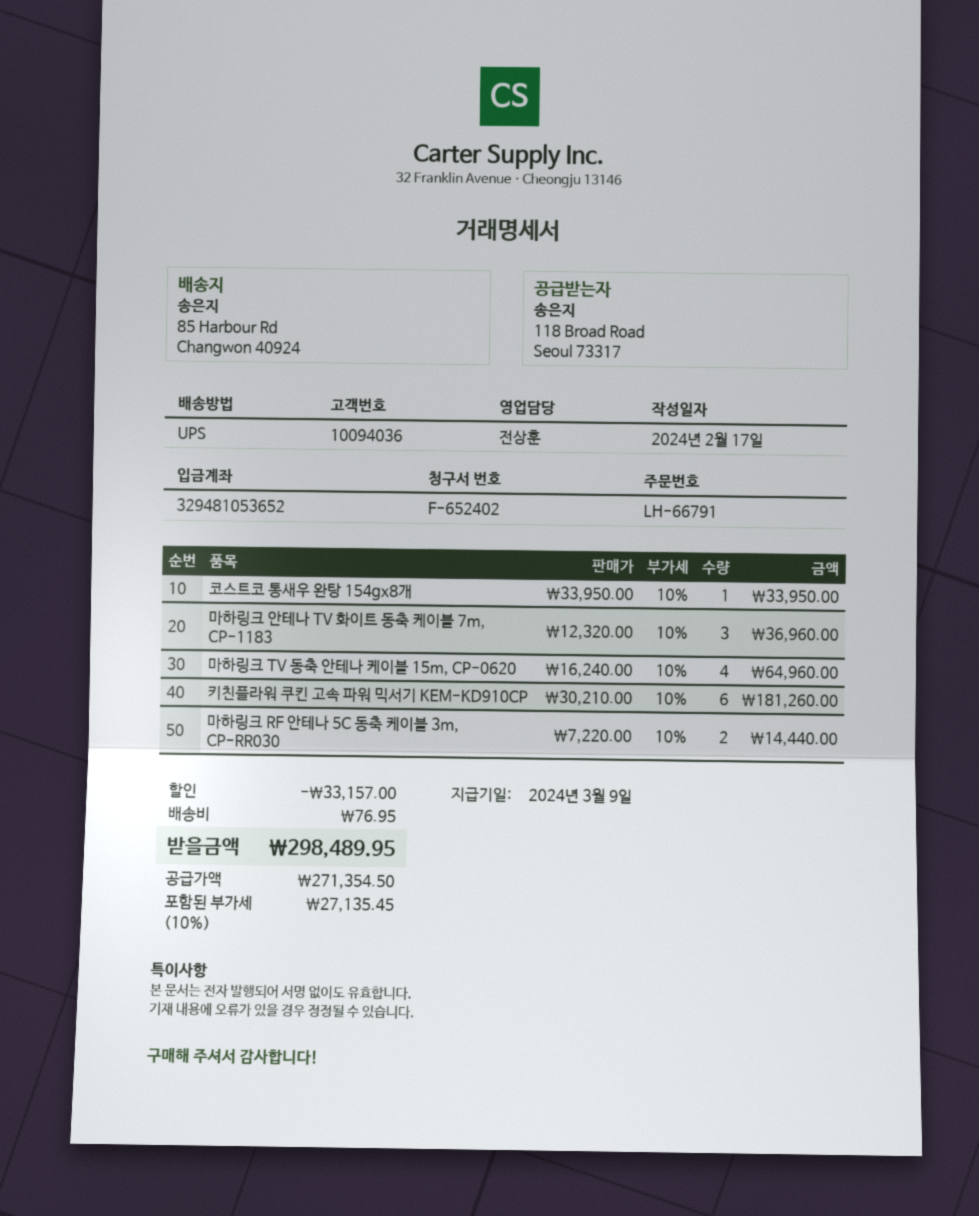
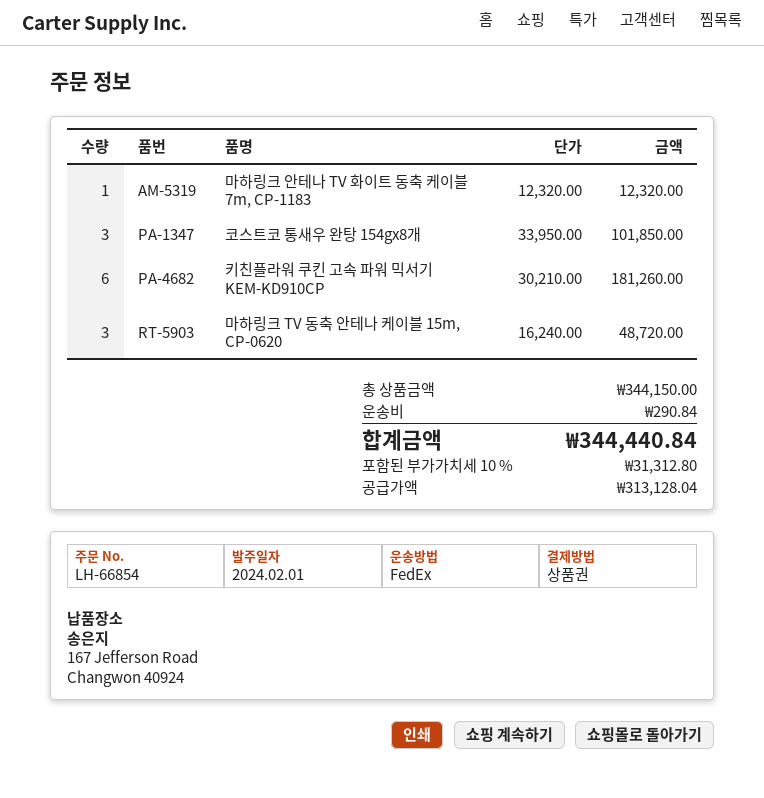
order number: LH-66791 -> LH-66854
shipping method: UPS -> FedEx
ship to: 85 Harbour Rd, Changwon 40924 -> 167 Jefferson Road, Changwon 40924
코스트코 통새우 완탕 154gx8개: 1 x 33950.00 = 33950.00 -> 3 x 33950.00 = 101850.00
마하링크 안테나 TV 화이트 동축 케이블 7m, CP-1183: 3 x 12320.00 = 36960.00 -> 1 x 12320.00 = 12320.00
마하링크 TV 동축 안테나 케이블 15m, CP-0620: 4 x 16240.00 = 64960.00 -> 3 x 16240.00 = 48720.00
마하링크 RF 안테나 5C 동축 케이블 3m, CP-RR030: 2 x 7220.00 = 14440.00 -> none
discount: 33157.00 -> none
shipping: 76.95 -> 290.84
net: 271354.50 -> 313128.04
tax: 10% = 27135.45 -> 10% = 31312.80
total: 298489.95 -> 344440.84

